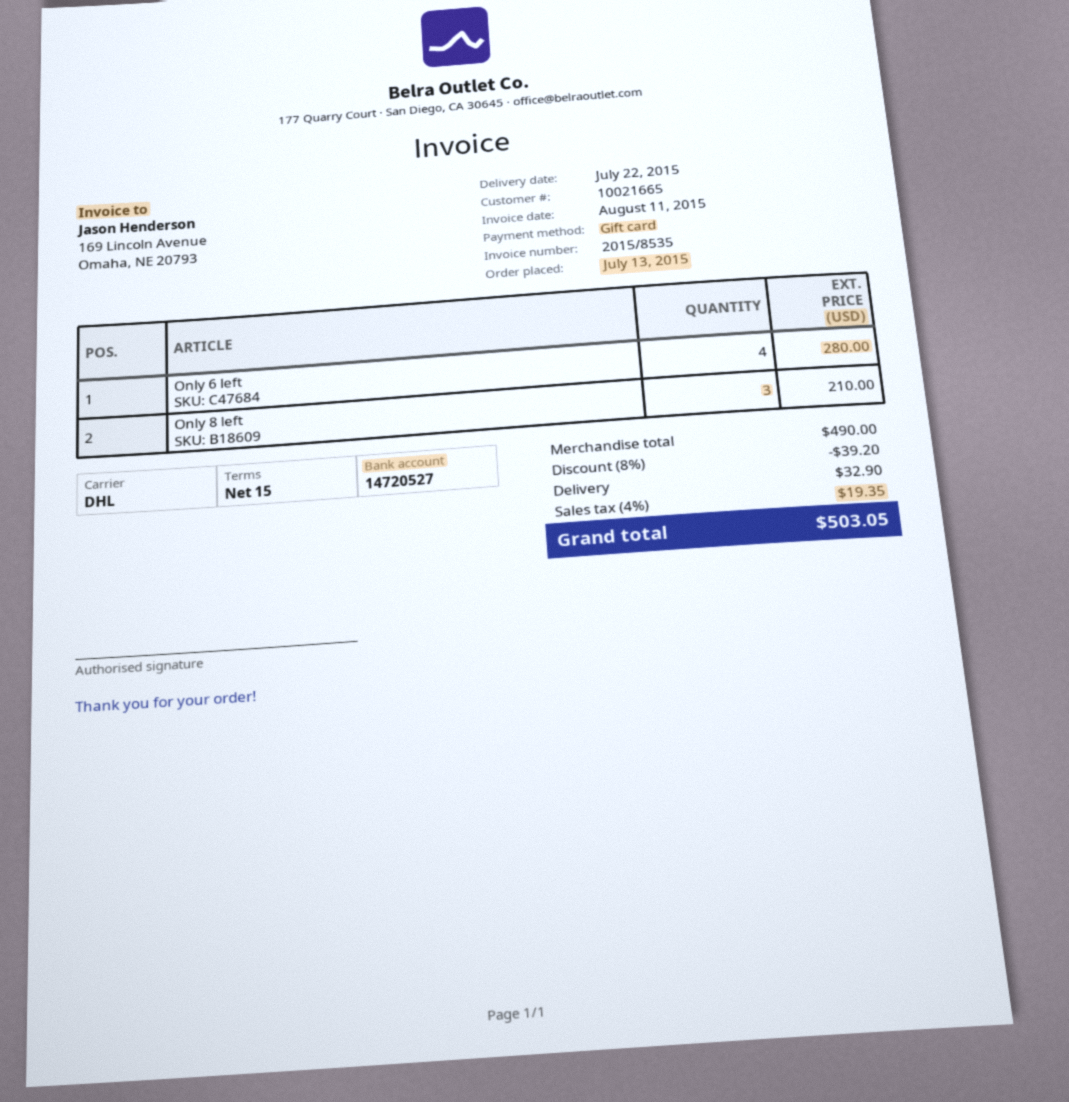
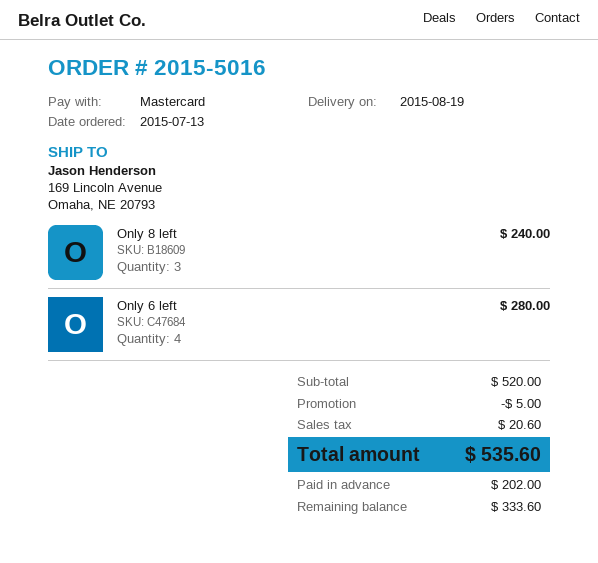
delivery date: 2015-07-22 -> 2015-08-19
payment method: gift card -> Mastercard
Only 8 left: 3 for 210.00 -> 3 for 240.00
subtotal: 490.00 -> 520.00
discount: 39.20 -> 5.00
shipping: 32.90 -> none
tax: 19.35 -> 20.60
total: 503.05 -> 535.60

